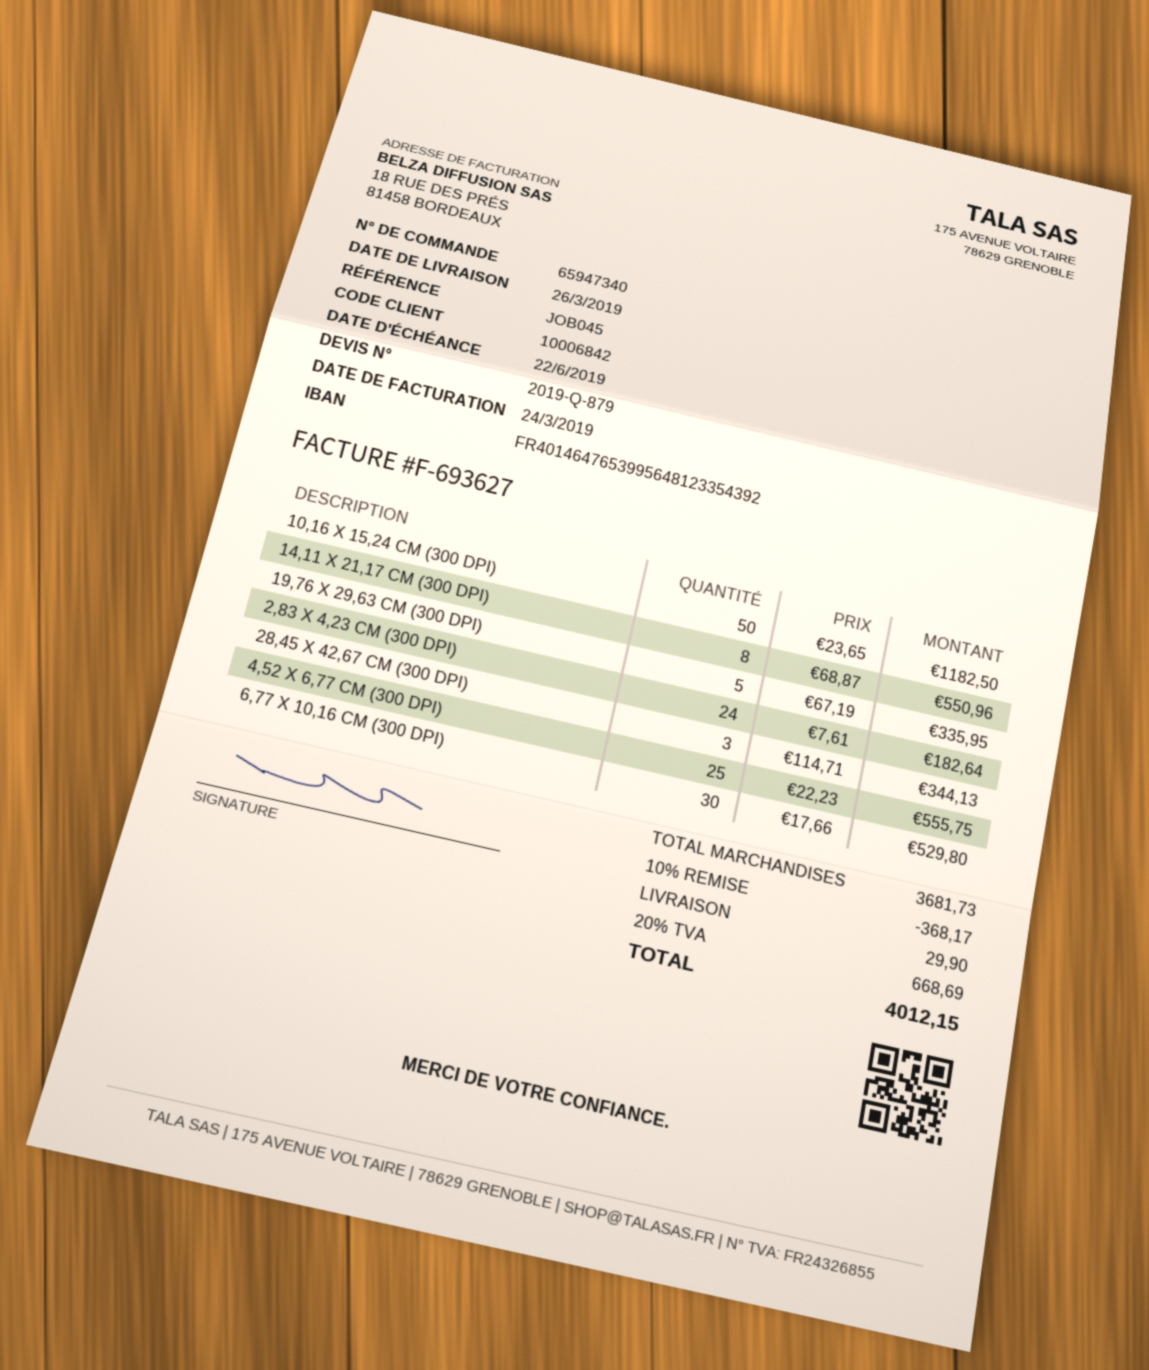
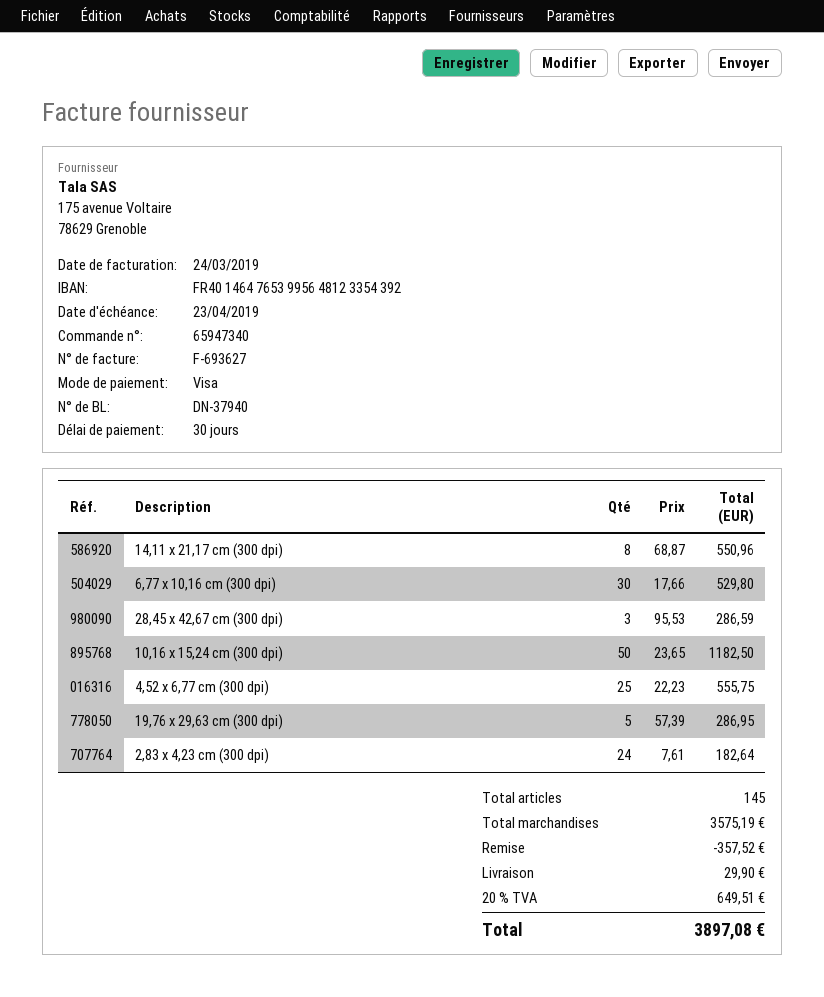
due date: 2019-06-22 -> 2019-04-23
19,76 X 29,63 CM (300 DPI): 5 x 67.19 = 335.95 -> 5 x 57.39 = 286.95
28,45 X 42,67 CM (300 DPI): 3 x 114.71 = 344.13 -> 3 x 95.53 = 286.59
subtotal: 3681.73 -> 3575.19
discount: 368.17 -> 357.52
tax: 20% = 668.69 -> 20% = 649.51
total: 4012.15 -> 3897.08

